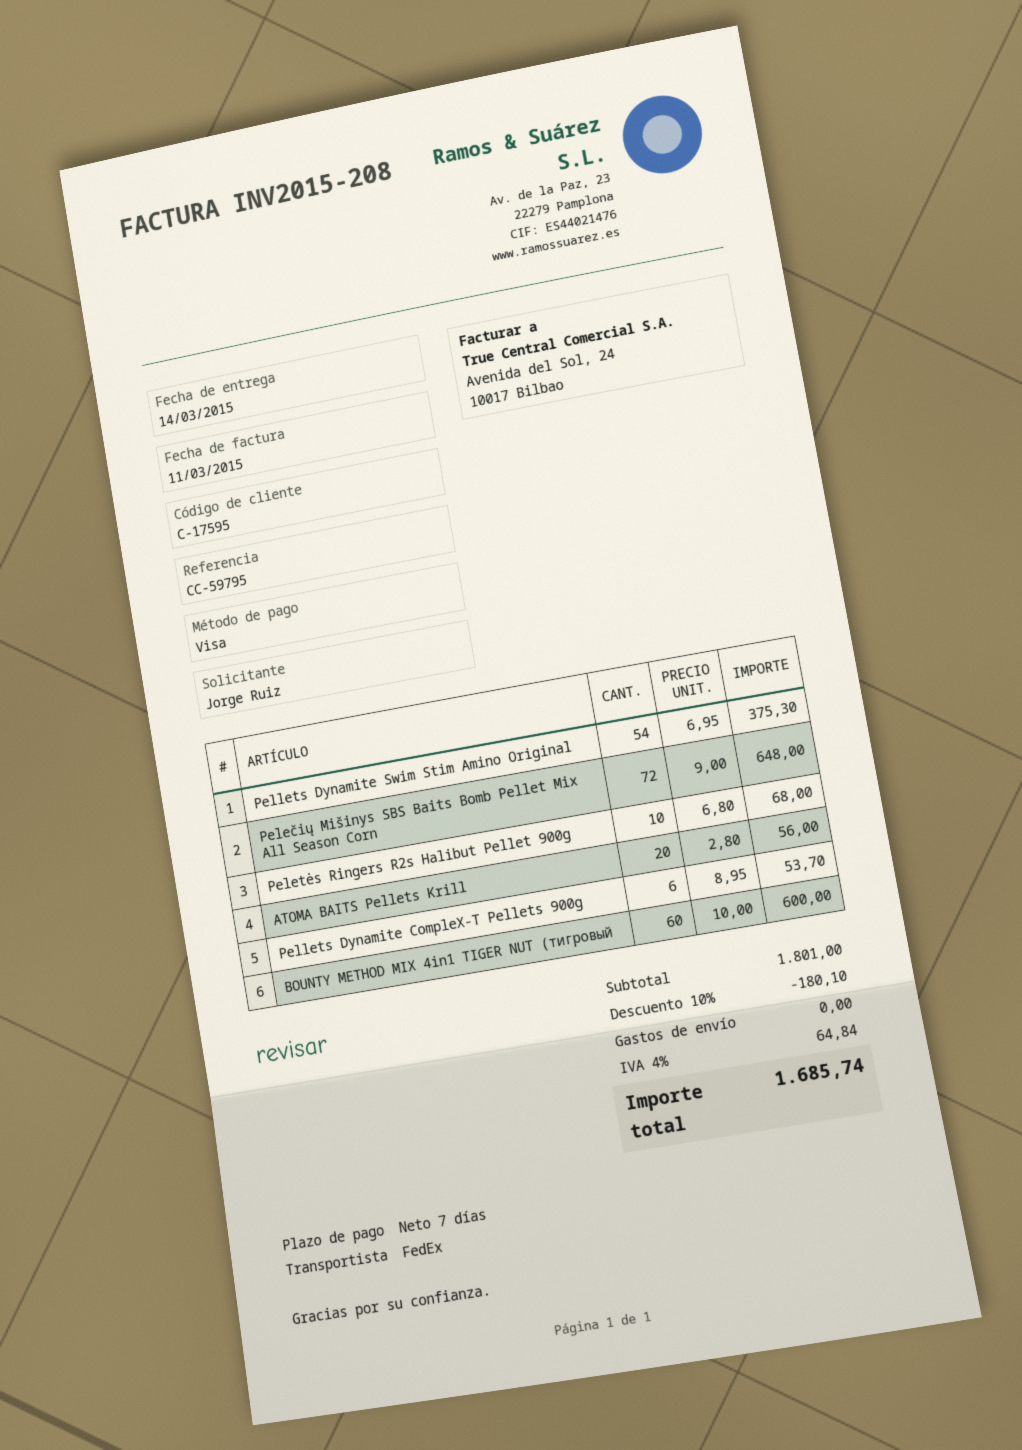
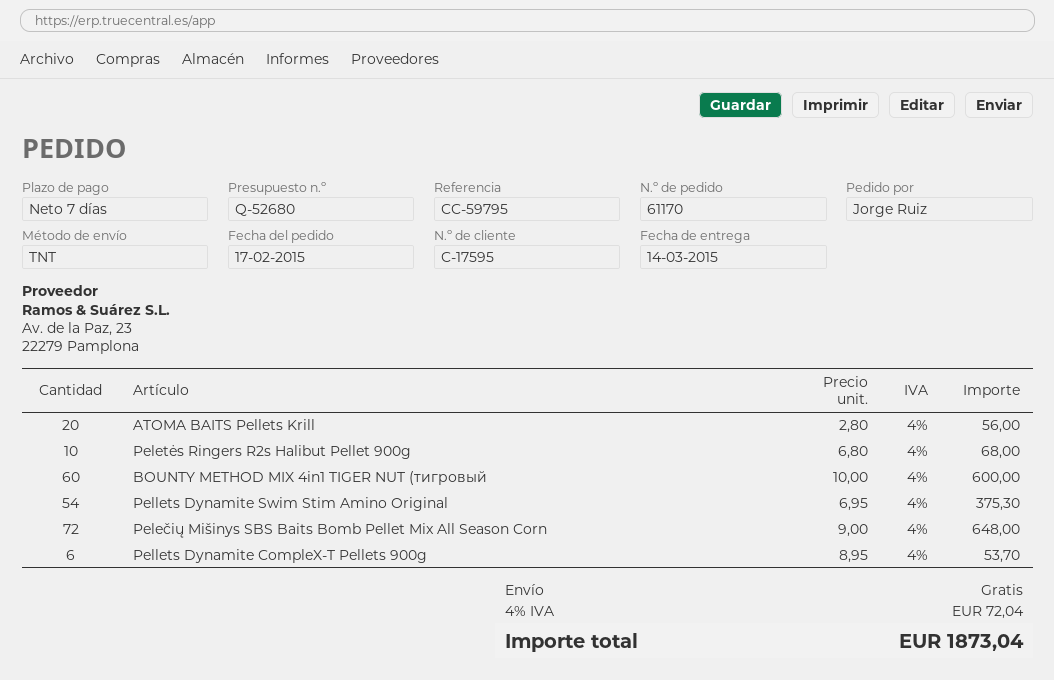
shipping method: FedEx -> TNT
discount: 10% = 180.10 -> none
tax: 4% = 64.84 -> 4% = 72.04
total: 1685.74 -> 1873.04

